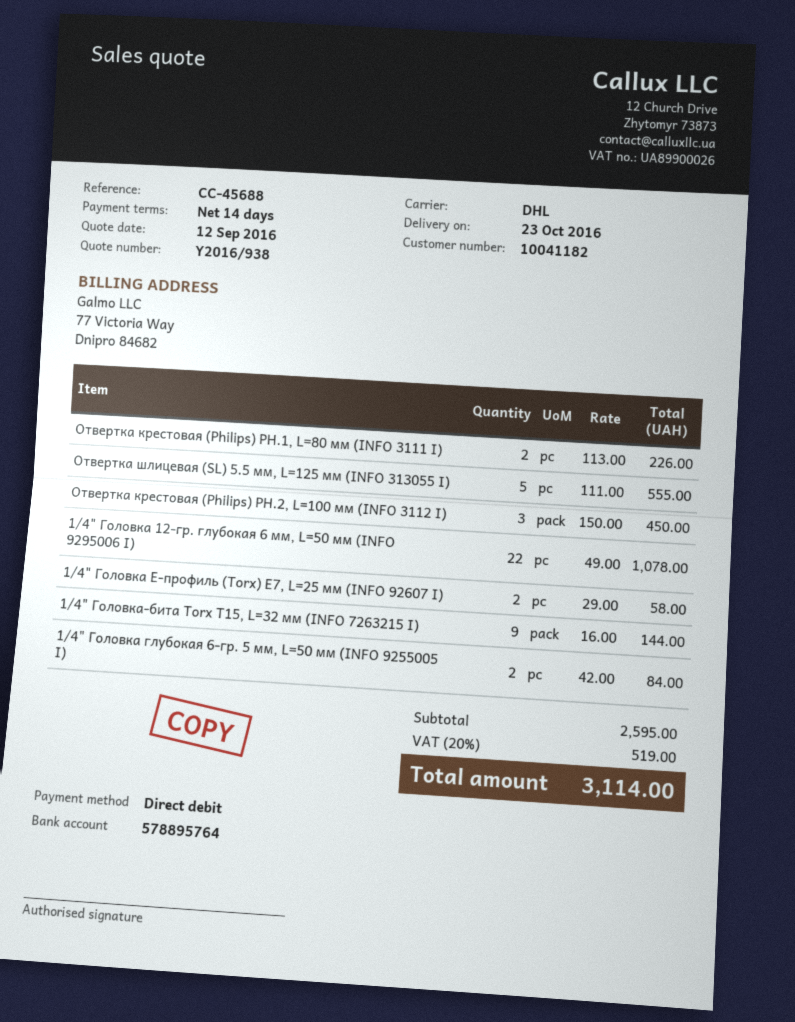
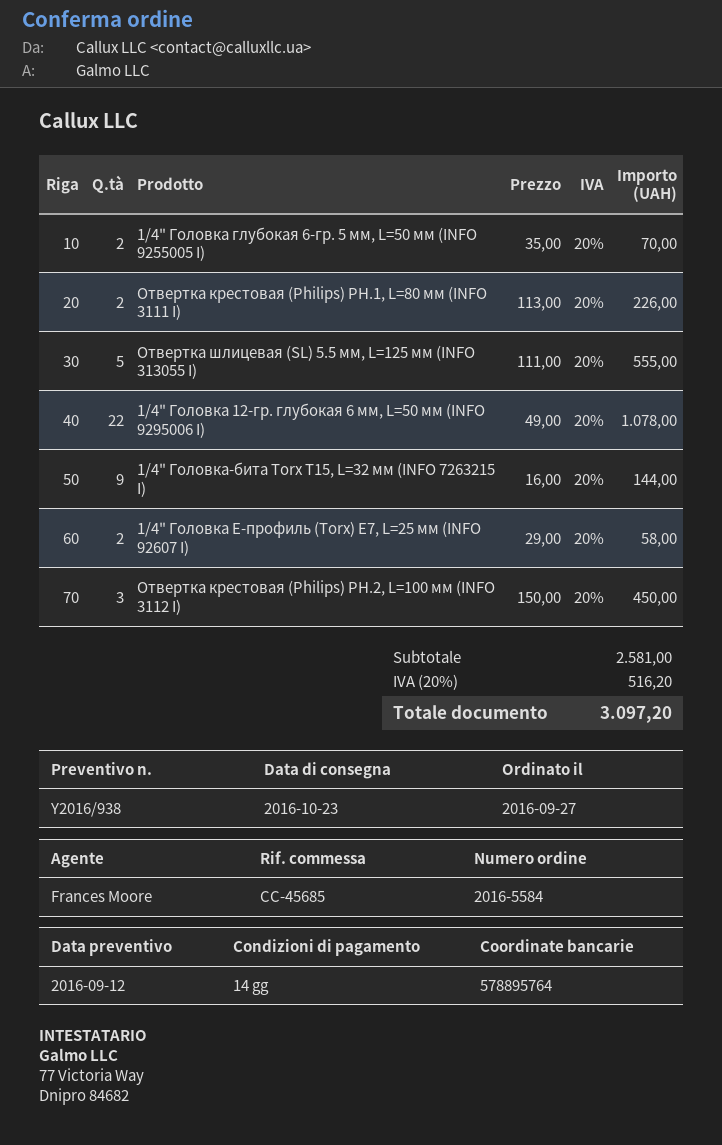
reference: CC-45688 -> CC-45685
1/4" Головка глубокая 6-гр. 5 мм, L=50 мм (INFO 9255005 I): 2 x 42.00 = 84.00 -> 2 x 35.00 = 70.00
subtotal: 2595.00 -> 2581.00
tax: 20% = 519.00 -> 20% = 516.20
total: 3114.00 -> 3097.20

